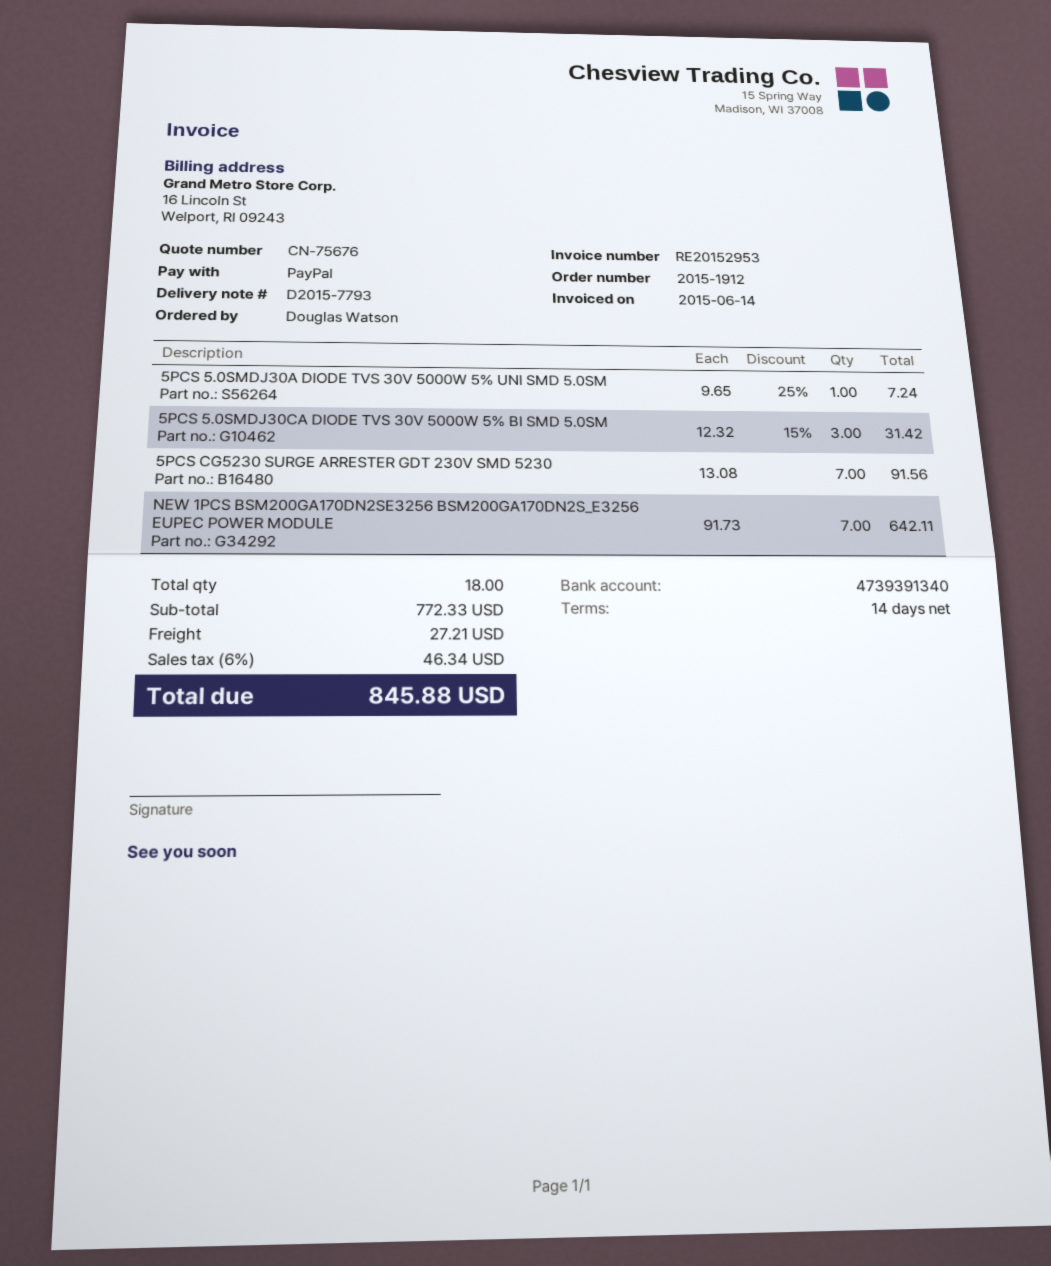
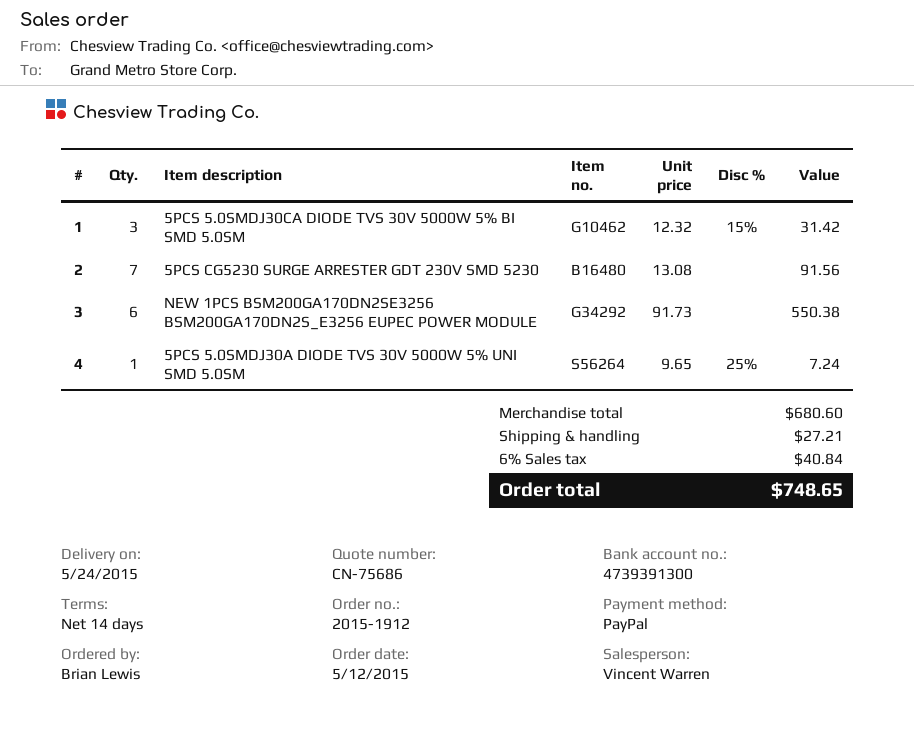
quote number: CN-75676 -> CN-75686
ordered by: Douglas Watson -> Brian Lewis
bank account: 4739391340 -> 4739391300
NEW 1PCS BSM200GA170DN2SE3256 BSM200GA170DN2S_E3256 EUPEC POWER MODULE: 7 x 91.73 = 642.11 -> 6 x 91.73 = 550.38
subtotal: 772.33 -> 680.60
tax: 6% = 46.34 -> 6% = 40.84
total: 845.88 -> 748.65

